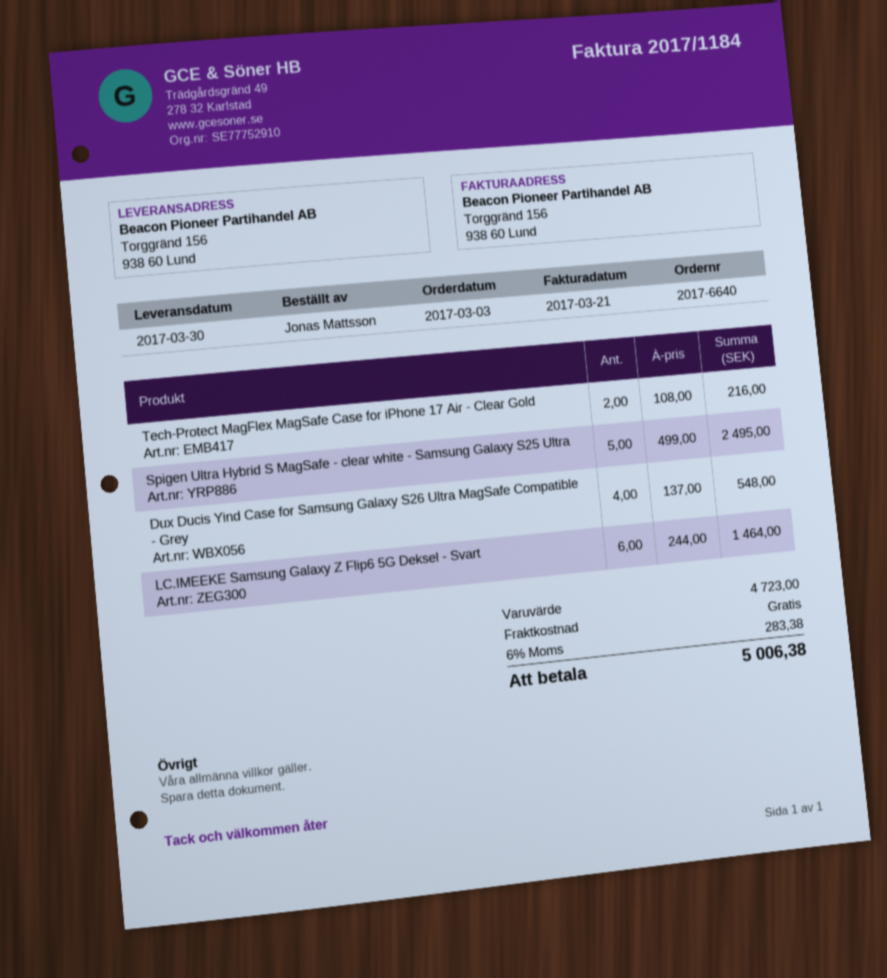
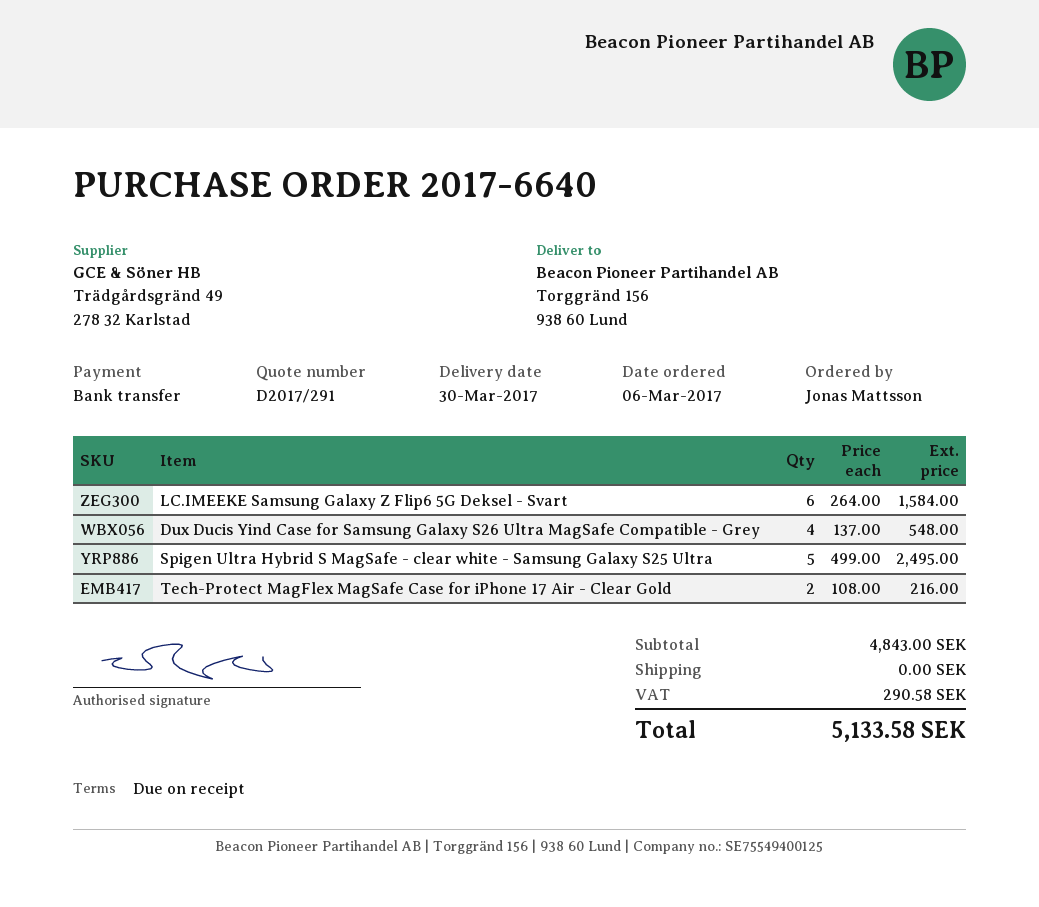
order date: 2017-03-03 -> 2017-03-06
LC.IMEEKE Samsung Galaxy Z Flip6 5G Deksel - Svart: 6 x 244.00 = 1464.00 -> 6 x 264.00 = 1584.00
subtotal: 4723.00 -> 4843.00
tax: 283.38 -> 290.58
total: 5006.38 -> 5133.58

